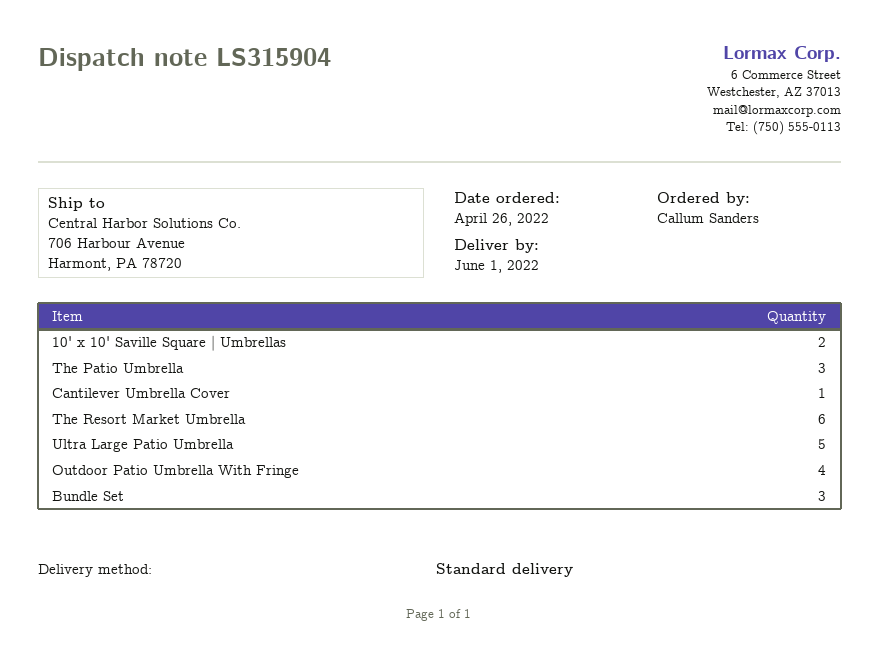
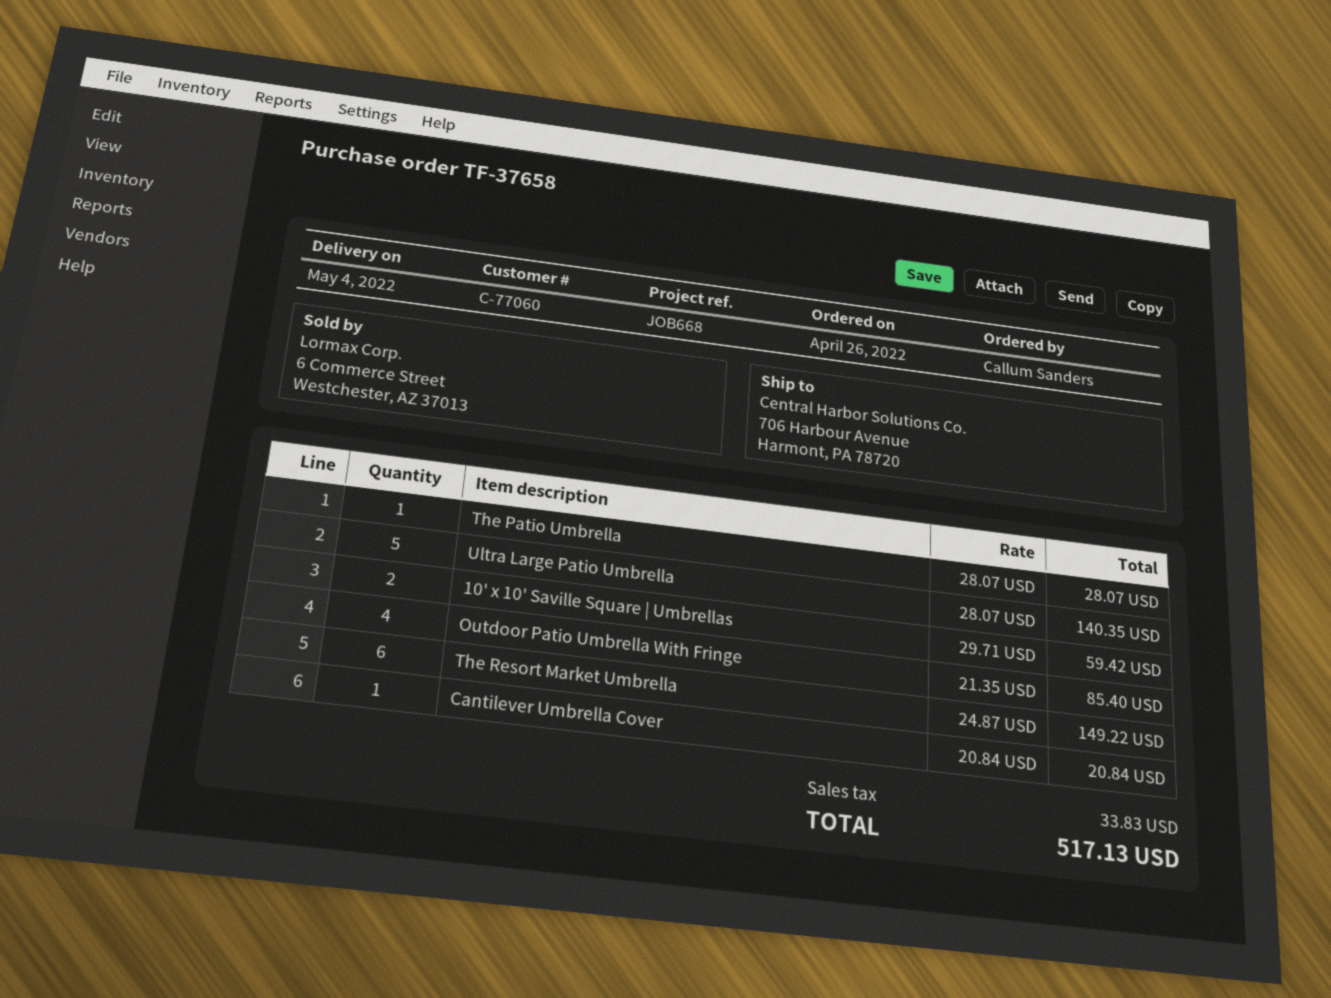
delivery date: 2022-06-01 -> 2022-05-04
The Patio Umbrella: 3 -> 1
Bundle Set: 3 -> none

